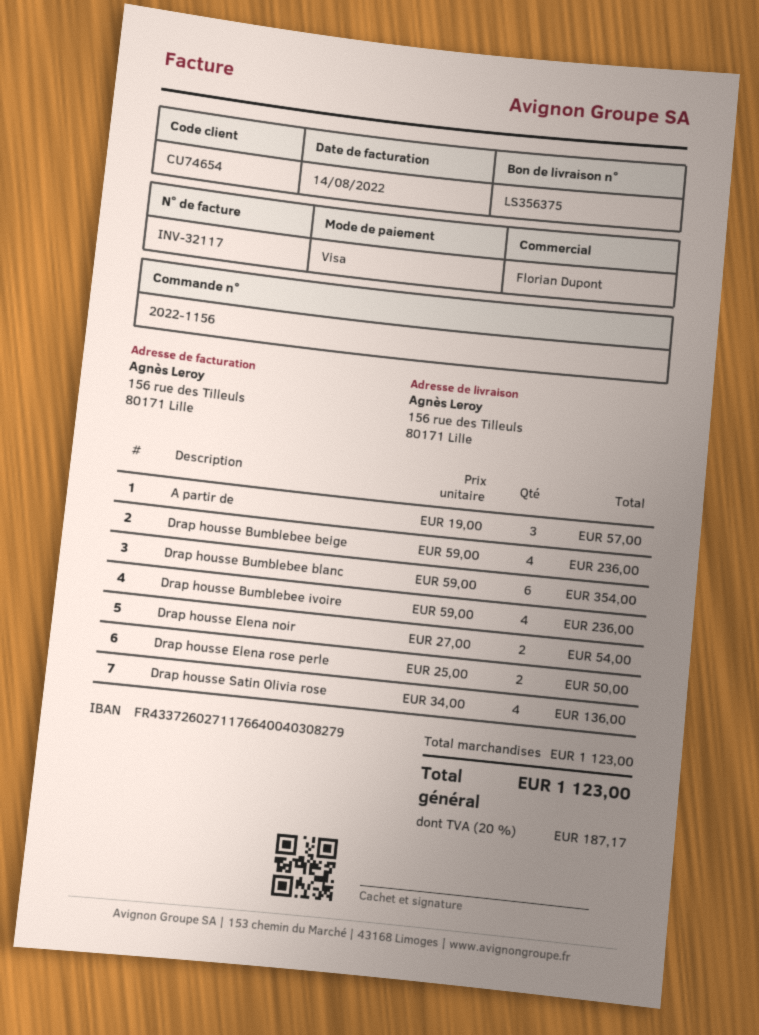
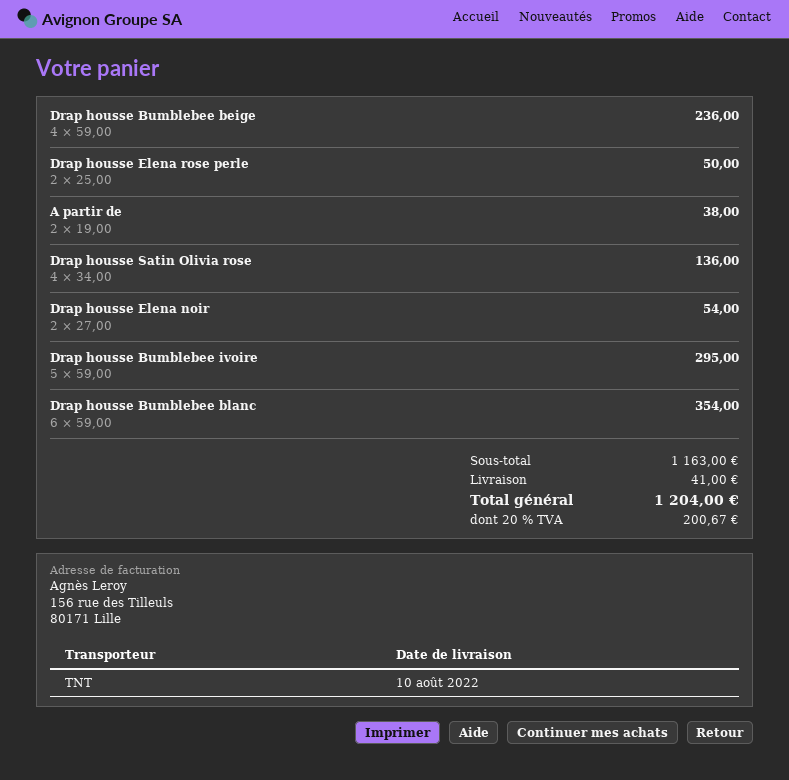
A partir de: 3 x 19.00 = 57.00 -> 2 x 19.00 = 38.00
Drap housse Bumblebee ivoire: 4 x 59.00 = 236.00 -> 5 x 59.00 = 295.00
subtotal: 1123.00 -> 1163.00
shipping: none -> 41.00
tax: 20% = 187.17 -> 20% = 200.67
total: 1123.00 -> 1204.00

